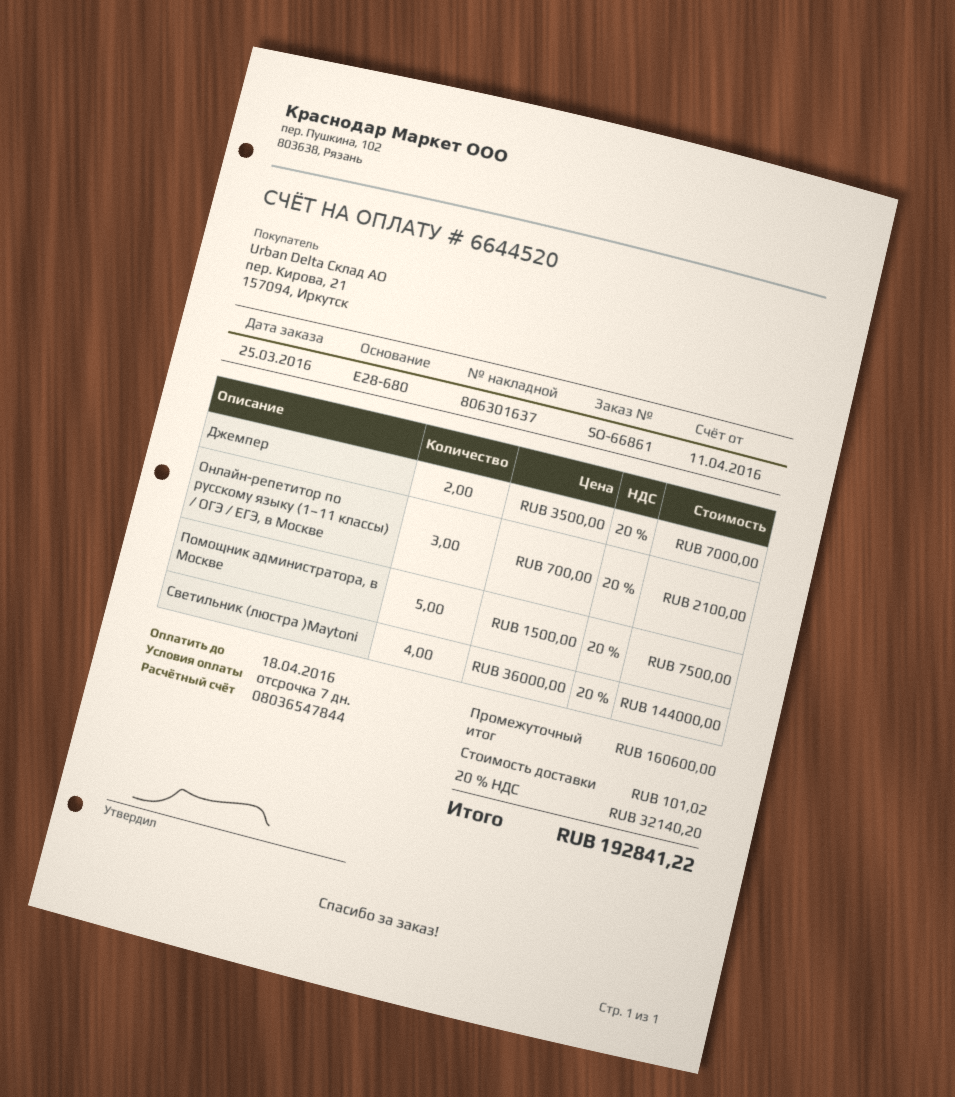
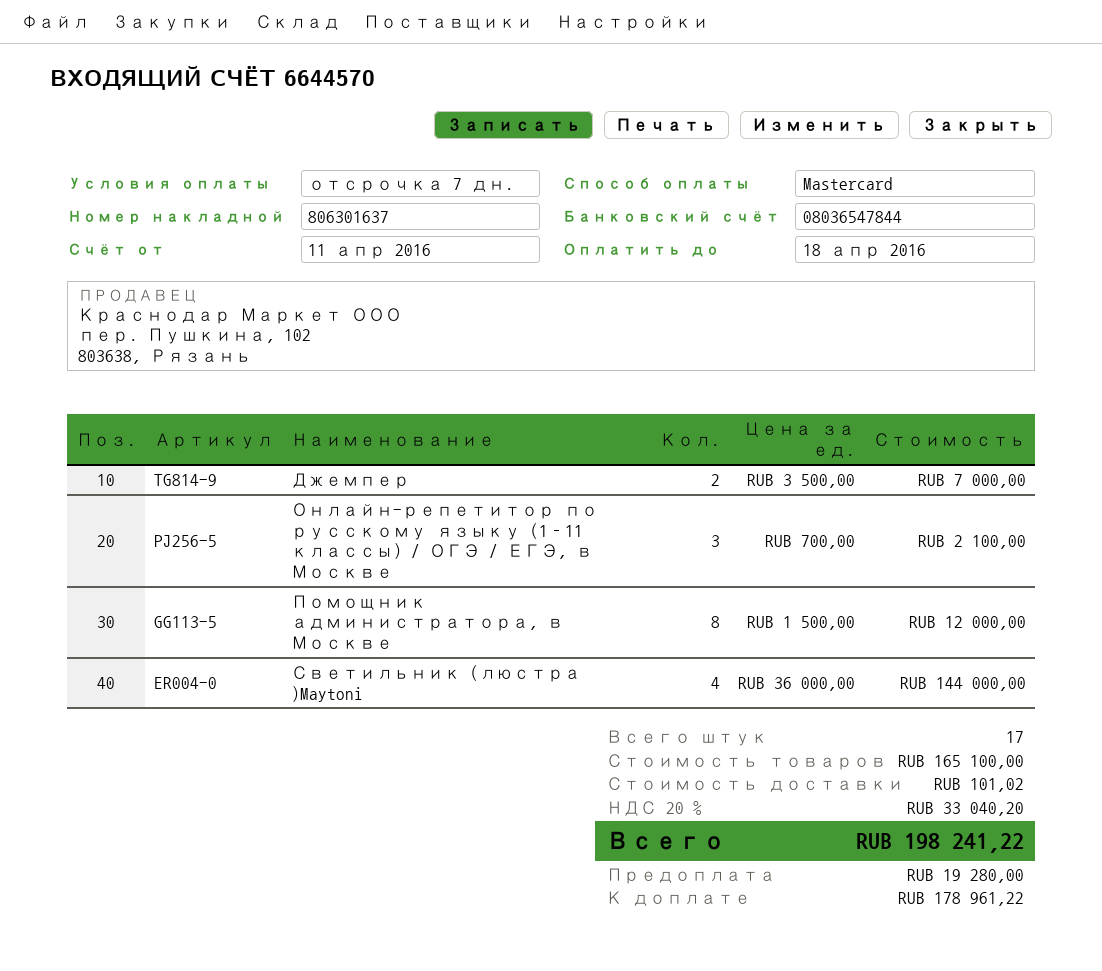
invoice number: 6644520 -> 6644570
Помощник администратора, в Москве: 5 x 1500.00 = 7500.00 -> 8 x 1500.00 = 12000.00
subtotal: 160600.00 -> 165100.00
tax: 20% = 32140.20 -> 20% = 33040.20
total: 192841.22 -> 198241.22

